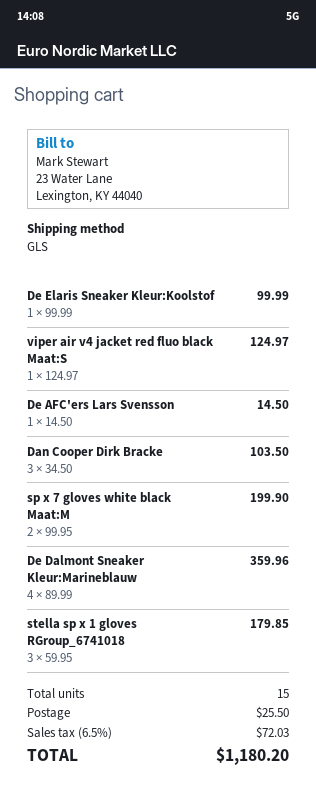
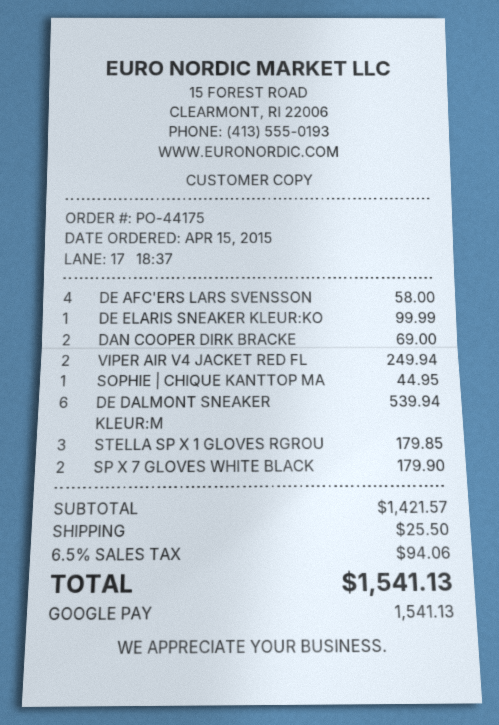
viper air v4 jacket red fluo black Maat:S: 1 for 124.97 -> 2 for 249.94
De AFC'ers Lars Svensson: 1 for 14.50 -> 4 for 58.00
Dan Cooper Dirk Bracke: 3 for 103.50 -> 2 for 69.00
sp x 7 gloves white black Maat:M: 2 for 199.90 -> 2 for 179.90
De Dalmont Sneaker Kleur:Marineblauw: 4 for 359.96 -> 6 for 539.94
SOPHIE | CHIQUE KANTTOP MA: none -> 1 for 44.95
tax: 6.5% = 72.03 -> 6.5% = 94.06
total: 1180.20 -> 1541.13

